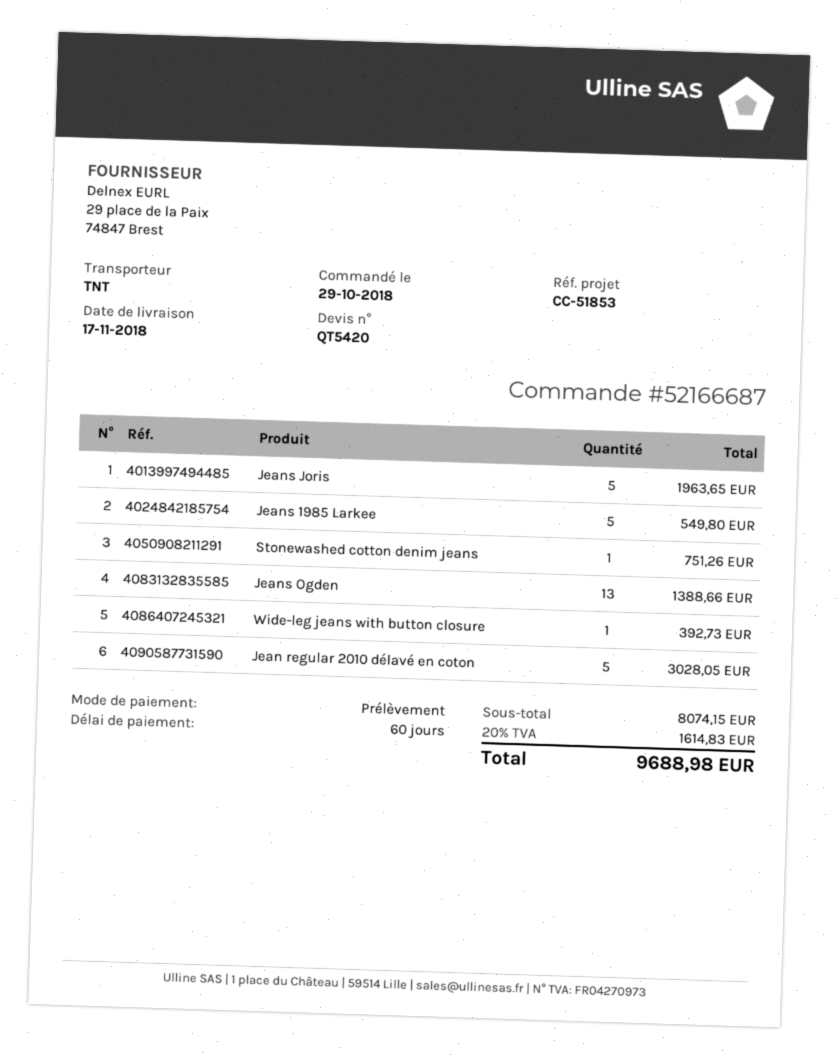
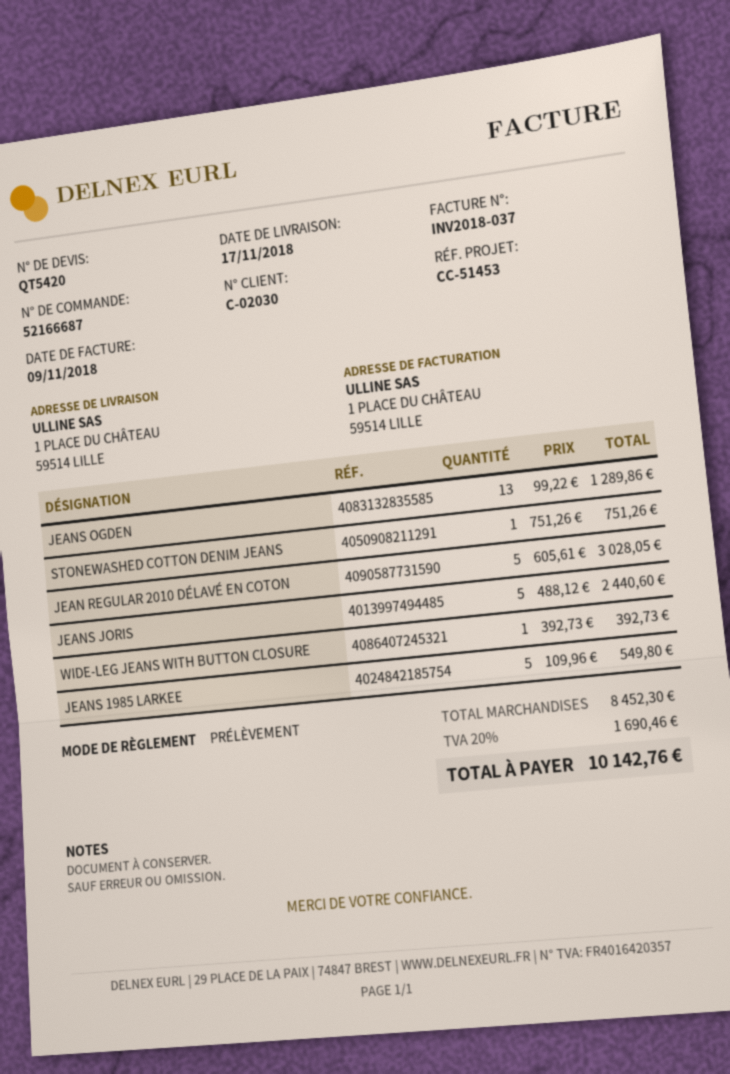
reference: CC-51853 -> CC-51453
Jeans Joris: 5 for 1963.65 -> 5 for 2440.60
Jeans Ogden: 13 for 1388.66 -> 13 for 1289.86
subtotal: 8074.15 -> 8452.30
tax: 20% = 1614.83 -> 20% = 1690.46
total: 9688.98 -> 10142.76

